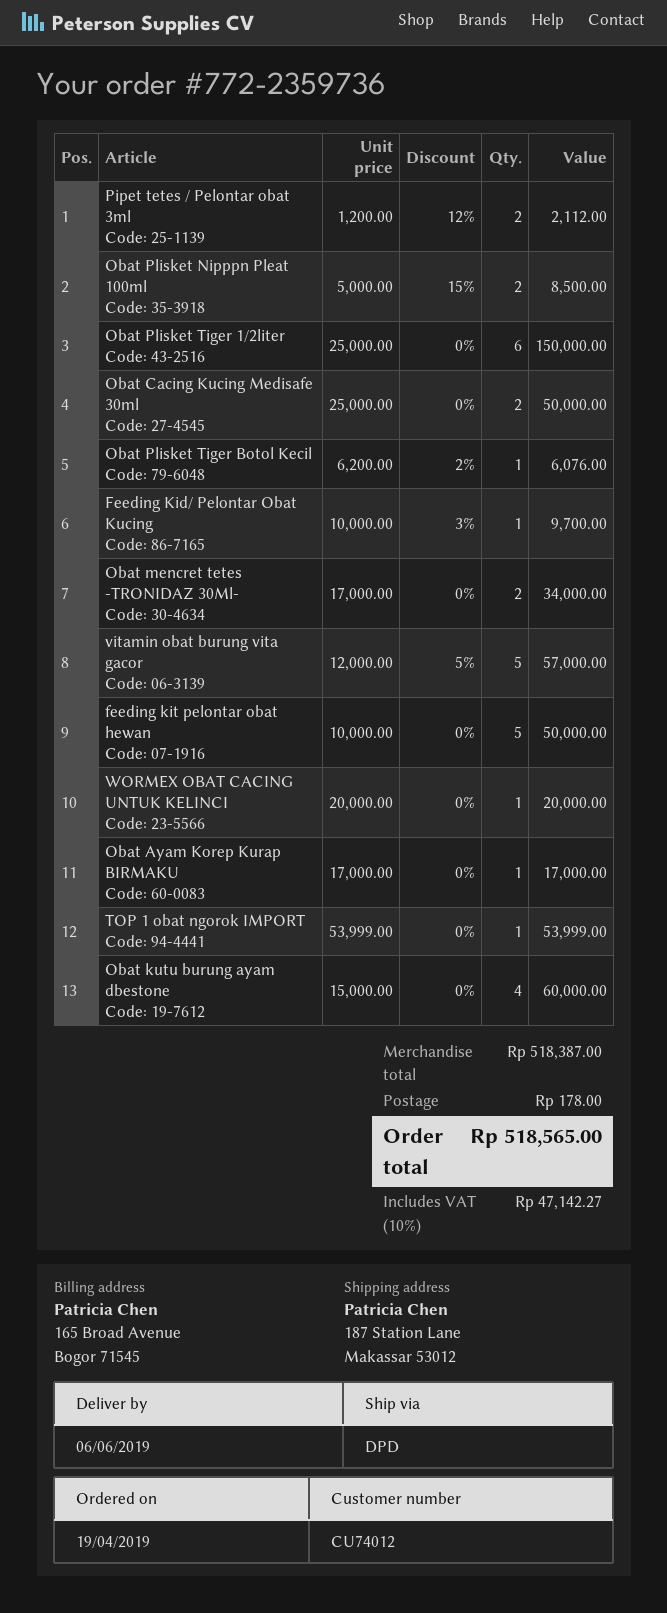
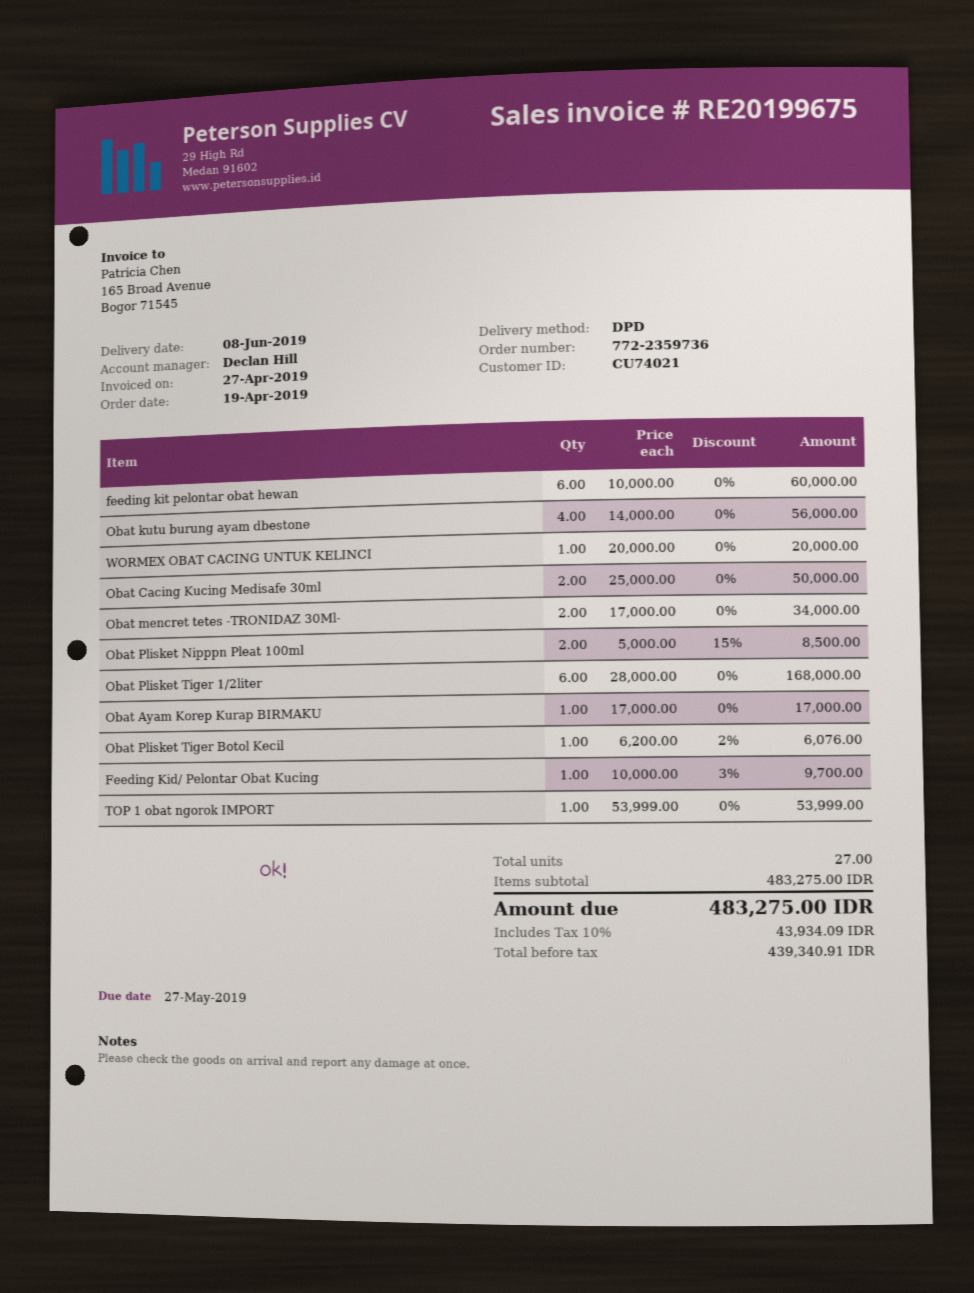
delivery date: 2019-06-06 -> 2019-06-08
customer number: CU74012 -> CU74021
Pipet tetes / Pelontar obat 3ml: 2 x 1200.00 - 12% = 2112.00 -> none
Obat Plisket Tiger 1/2liter: 6 x 25000.00 = 150000.00 -> 6 x 28000.00 = 168000.00
vitamin obat burung vita gacor: 5 x 12000.00 - 5% = 57000.00 -> none
feeding kit pelontar obat hewan: 5 x 10000.00 = 50000.00 -> 6 x 10000.00 = 60000.00
Obat kutu burung ayam dbestone: 4 x 15000.00 = 60000.00 -> 4 x 14000.00 = 56000.00
subtotal: 518387.00 -> 483275.00
shipping: 178.00 -> none
tax: 10% = 47142.27 -> 10% = 43934.09
total: 518565.00 -> 483275.00

